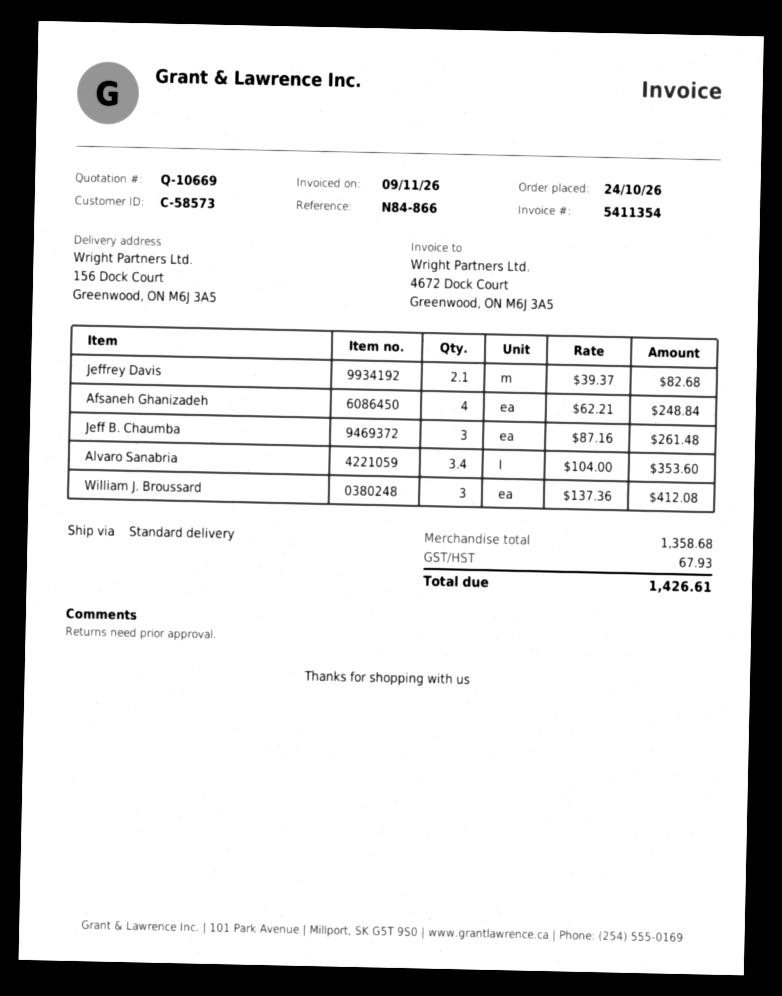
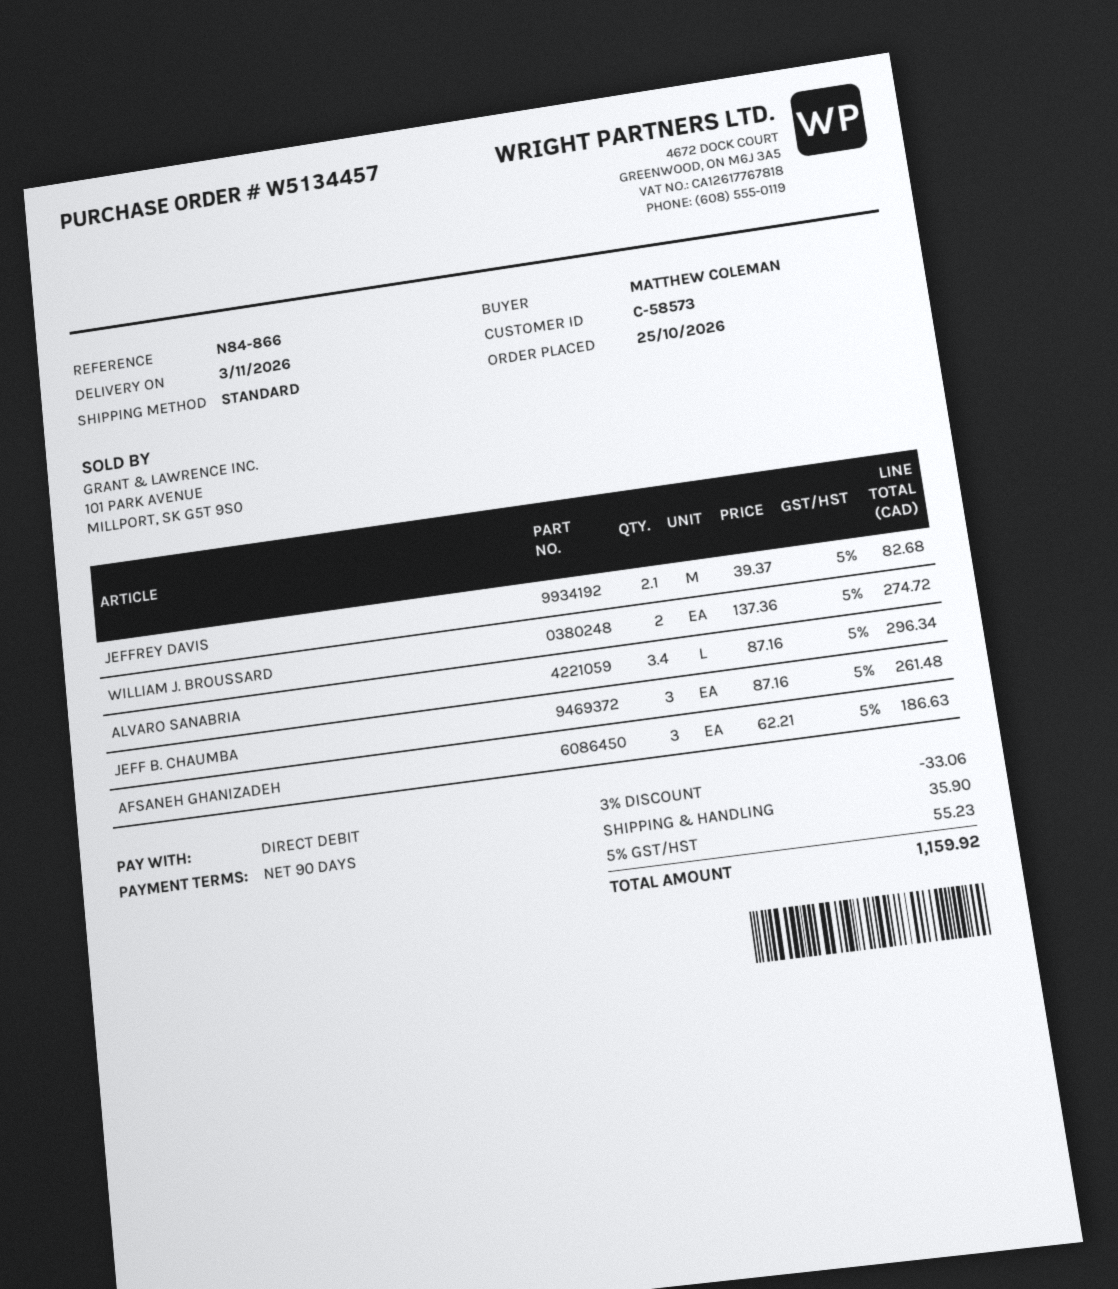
order date: 2026-10-24 -> 2026-10-25
Afsaneh Ghanizadeh: 4 x 62.21 = 248.84 -> 3 x 62.21 = 186.63
Alvaro Sanabria: 3.4 x 104.00 = 353.60 -> 3.4 x 87.16 = 296.34
William J. Broussard: 3 x 137.36 = 412.08 -> 2 x 137.36 = 274.72
discount: none -> 3% = 33.06
shipping: none -> 35.90
tax: 67.93 -> 55.23
total: 1426.61 -> 1159.92

